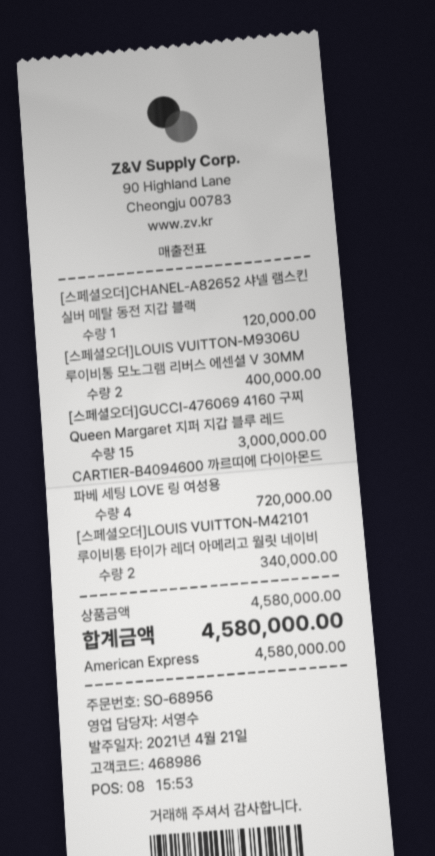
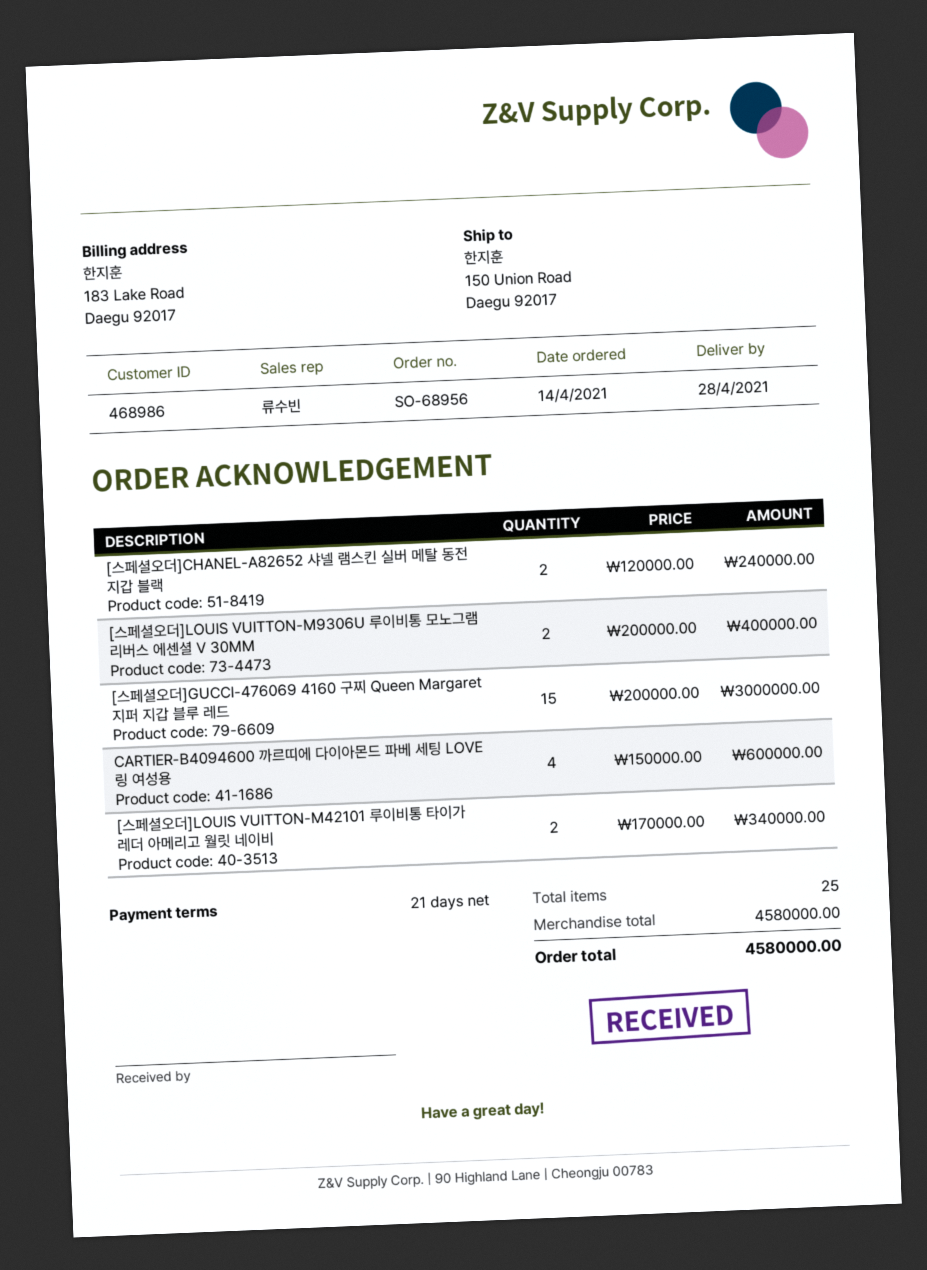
order date: 2021-04-21 -> 2021-04-14
sales rep: 서영수 -> 류수빈
[스페셜오더]CHANEL-A82652 샤넬 램스킨 실버 메탈 동전 지갑 블랙: 1 for 120000.00 -> 2 for 240000.00
CARTIER-B4094600 까르띠에 다이아몬드 파베 세팅 LOVE 링 여성용: 4 for 720000.00 -> 4 for 600000.00

